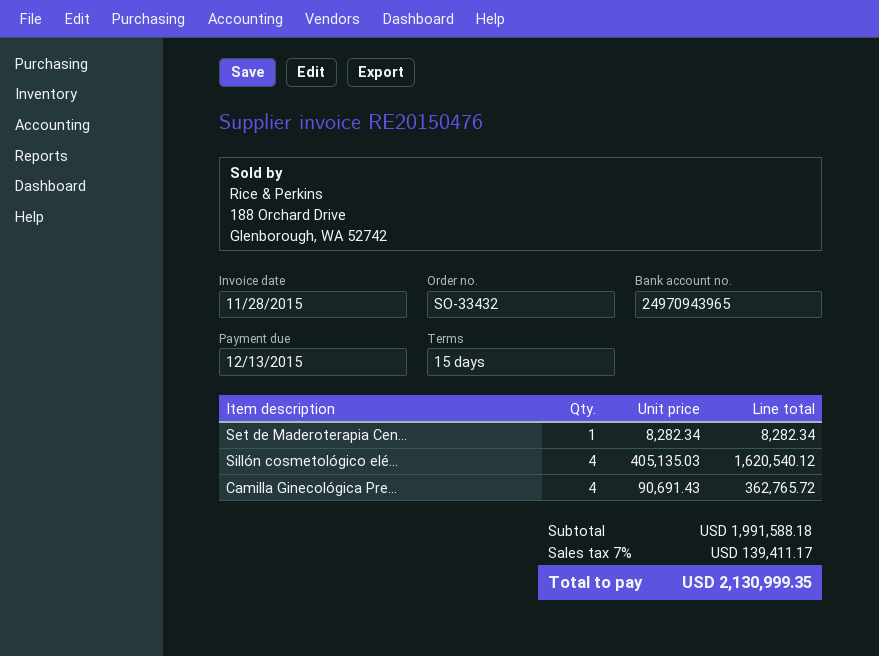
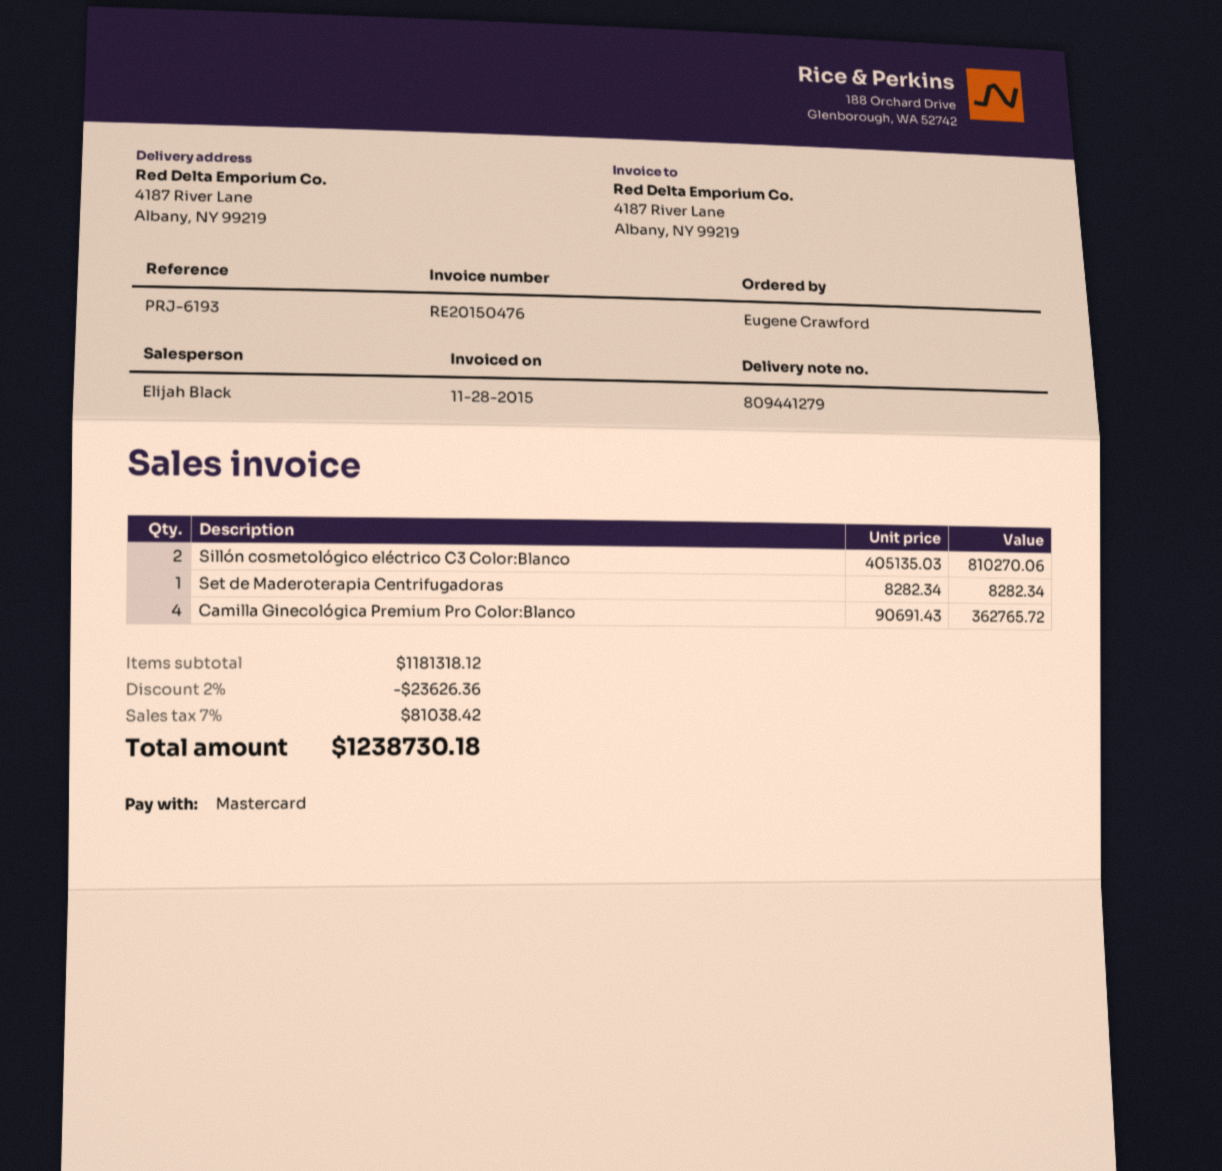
Sillón cosmetológico elé...: 4 x 405135.03 = 1620540.12 -> 2 x 405135.03 = 810270.06
subtotal: 1991588.18 -> 1181318.12
discount: none -> 2% = 23626.36
tax: 7% = 139411.17 -> 7% = 81038.42
total: 2130999.35 -> 1238730.18

